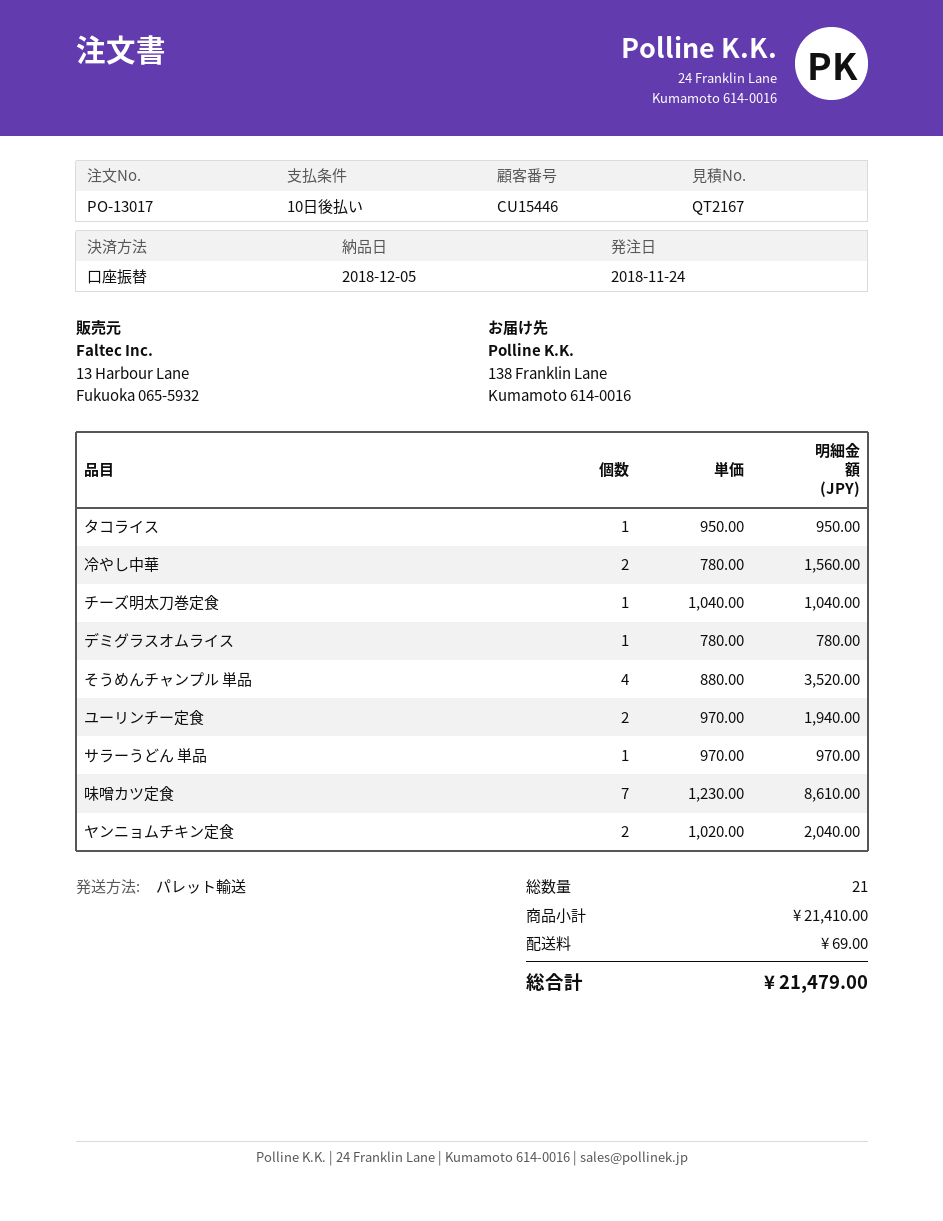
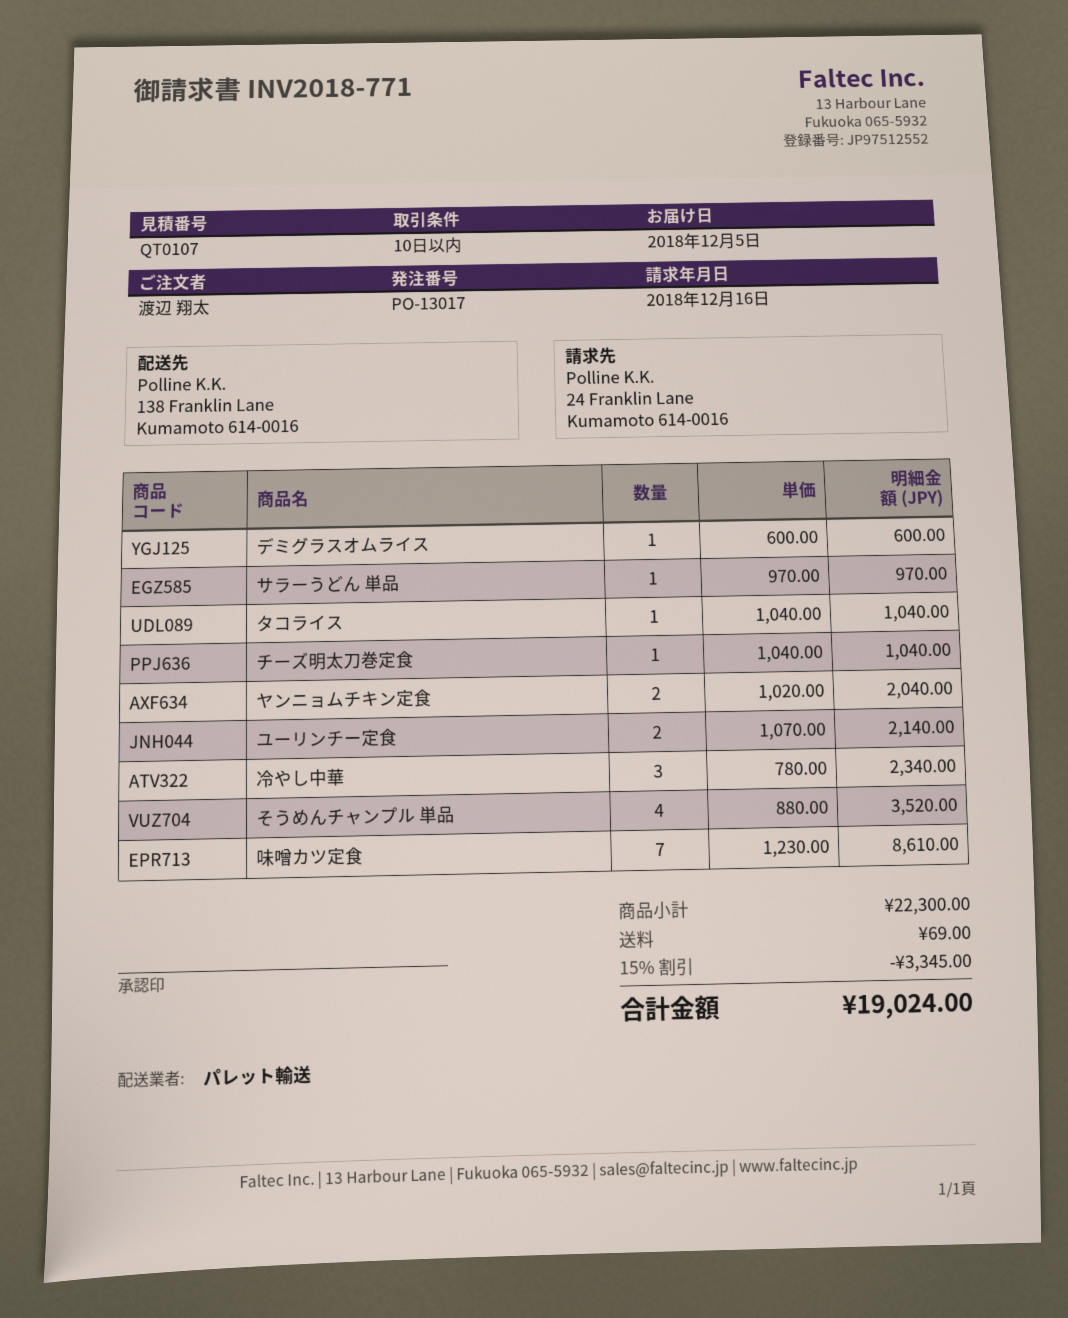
quote number: QT2167 -> QT0107
タコライス: 1 x 950.00 = 950.00 -> 1 x 1040.00 = 1040.00
冷やし中華: 2 x 780.00 = 1560.00 -> 3 x 780.00 = 2340.00
デミグラスオムライス: 1 x 780.00 = 780.00 -> 1 x 600.00 = 600.00
ユーリンチー定食: 2 x 970.00 = 1940.00 -> 2 x 1070.00 = 2140.00
subtotal: 21410.00 -> 22300.00
discount: none -> 15% = 3345.00
total: 21479.00 -> 19024.00

